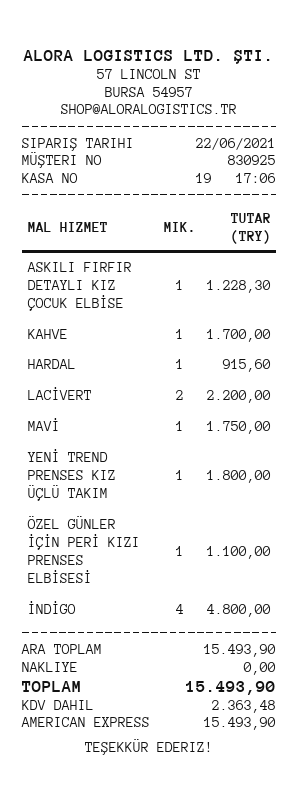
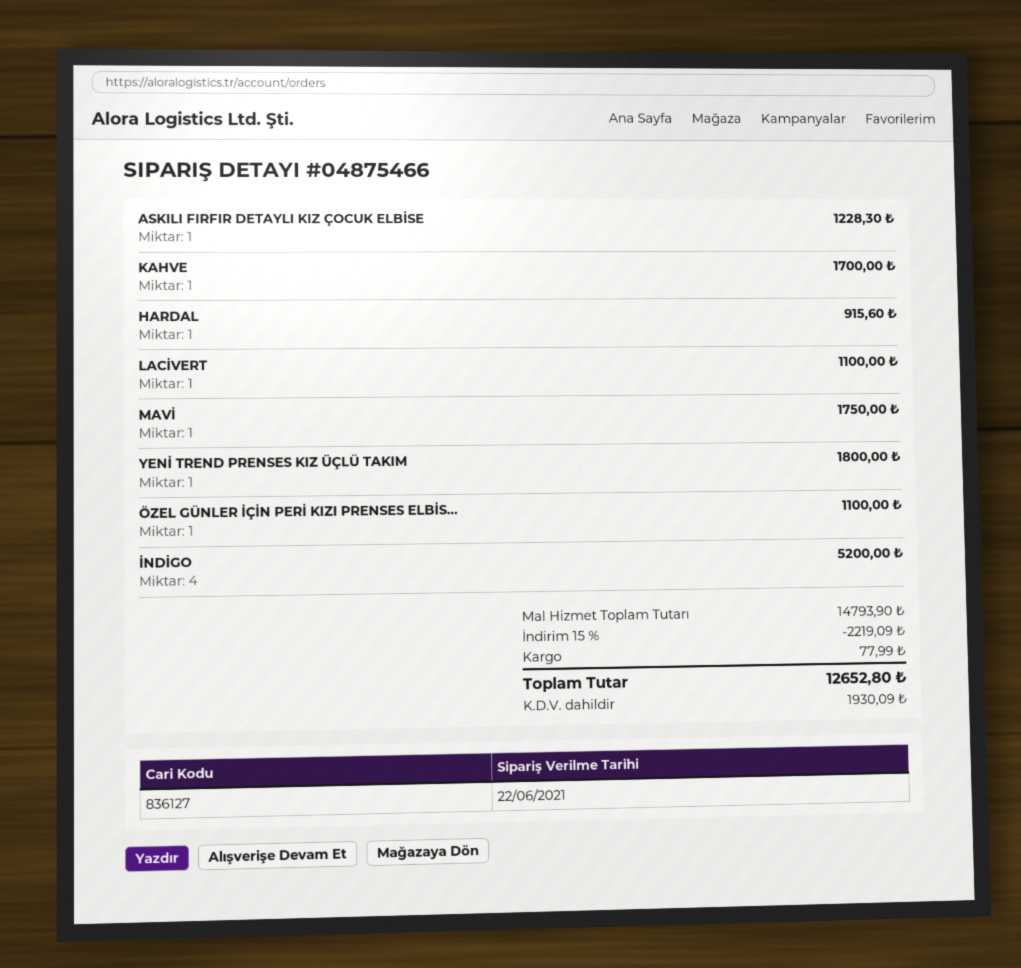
customer number: 830925 -> 836127
LACİVERT: 2 for 2200.00 -> 1 for 1100.00
İNDİGO: 4 for 4800.00 -> 4 for 5200.00
subtotal: 15493.90 -> 14793.90
discount: none -> 15% = 2219.09
shipping: 0.00 -> 77.99
tax: 2363.48 -> 1930.09
total: 15493.90 -> 12652.80

